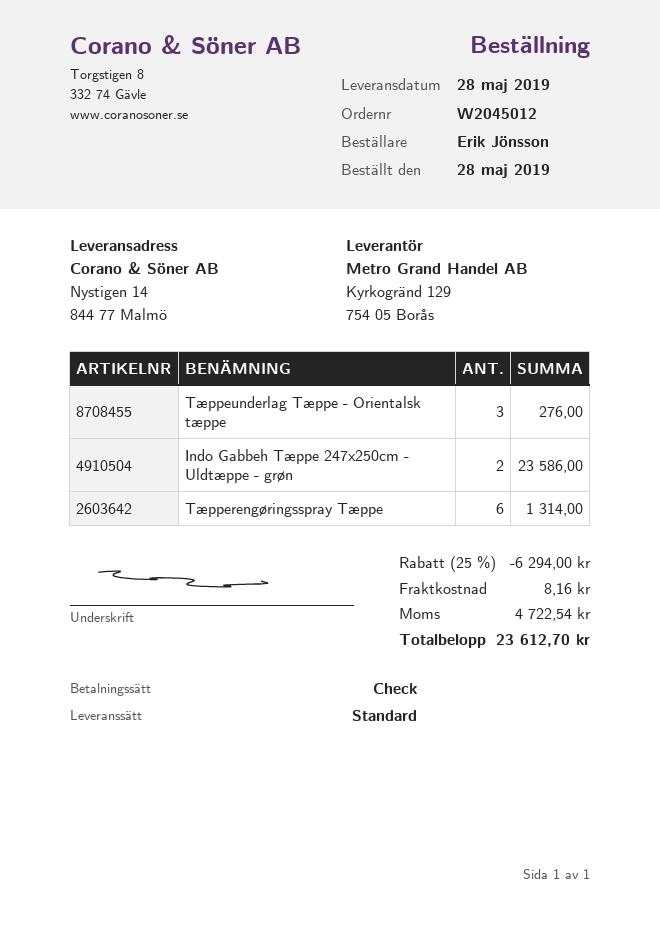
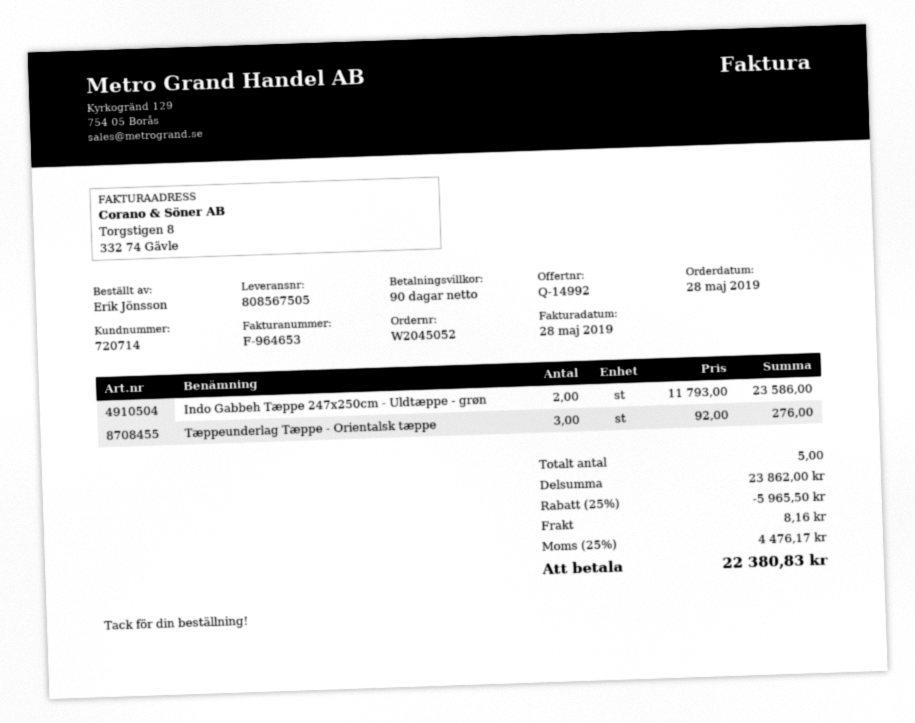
order number: W2045012 -> W2045052
Tæpperengøringsspray Tæppe: 6 for 1314.00 -> none
discount: 25% = 6294.00 -> 25% = 5965.50
tax: 4722.54 -> 4476.17
total: 23612.70 -> 22380.83

